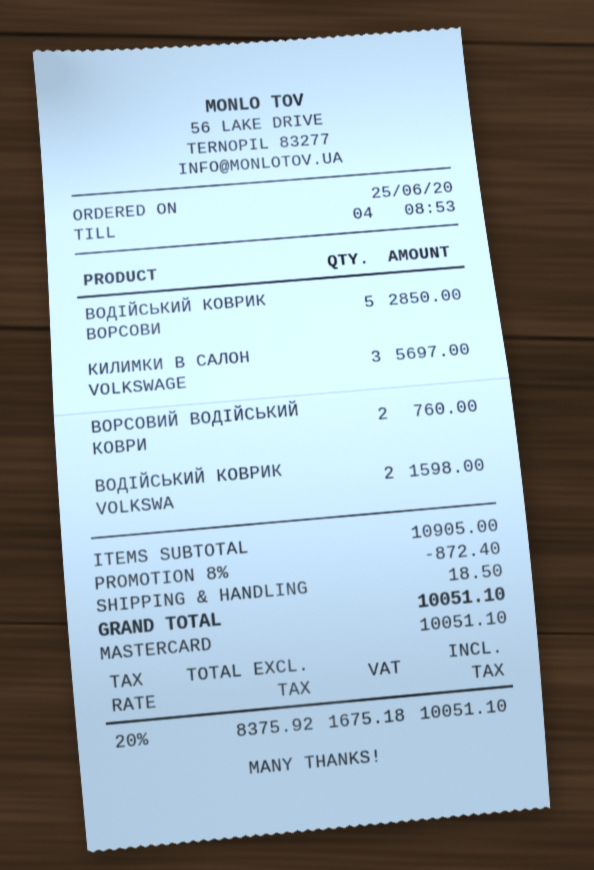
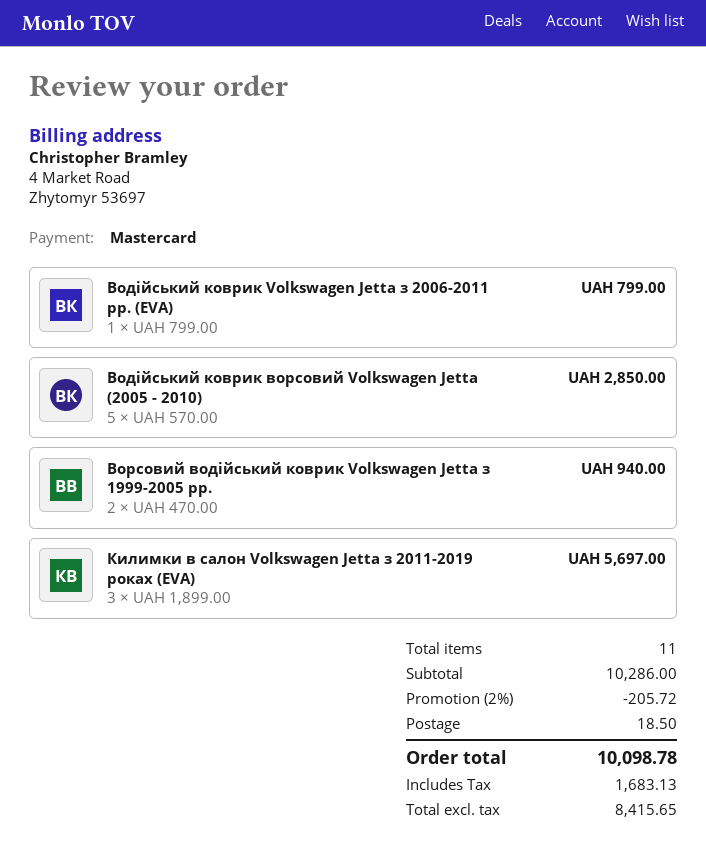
ВОРСОВИЙ ВОДІЙСЬКИЙ КОВРИ: 2 for 760.00 -> 2 for 940.00
ВОДІЙСЬКИЙ КОВРИК VOLKSWA: 2 for 1598.00 -> 1 for 799.00
subtotal: 10905.00 -> 10286.00
discount: 8% = 872.40 -> 2% = 205.72
net: 8375.92 -> 8415.65
tax: 1675.18 -> 1683.13
total: 10051.10 -> 10098.78

